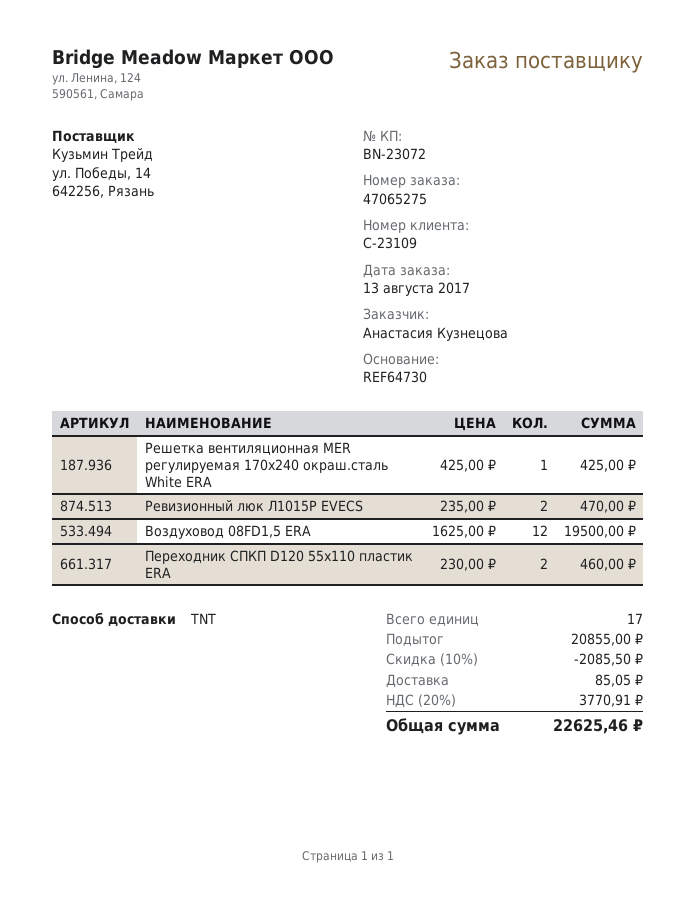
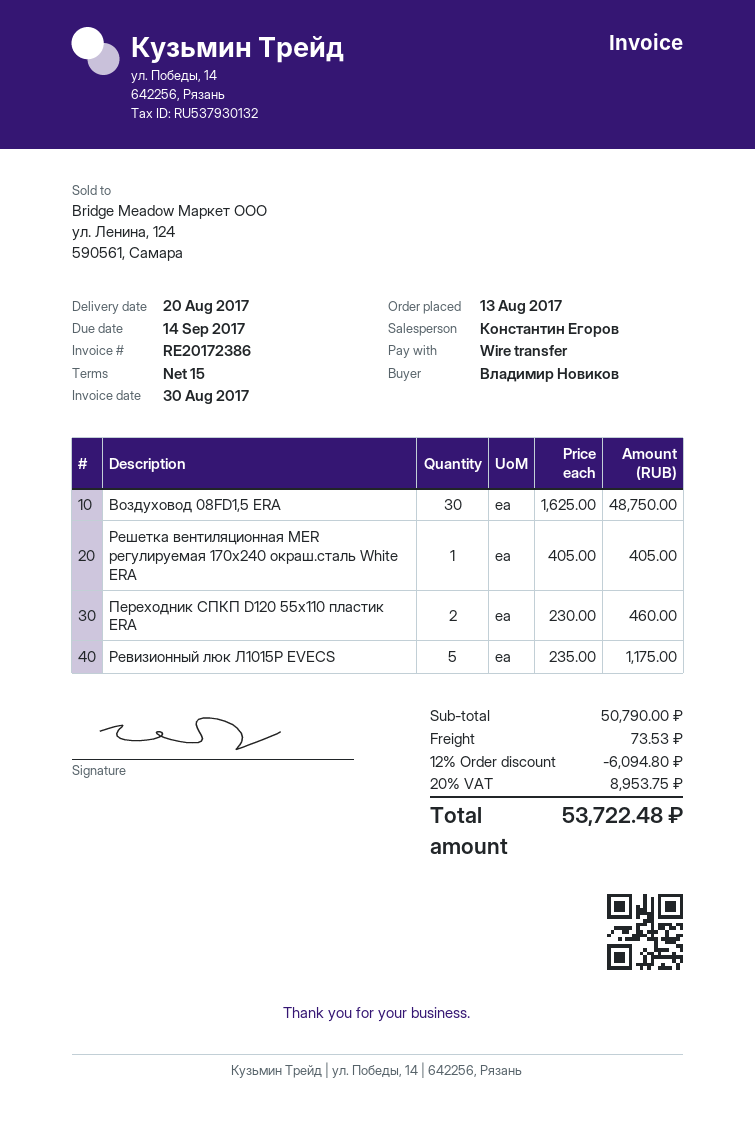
ordered by: Анастасия Кузнецова -> Владимир Новиков
Решетка вентиляционная MER регулируемая 170х240 окраш.сталь White ERA: 1 x 425.00 = 425.00 -> 1 x 405.00 = 405.00
Ревизионный люк Л1015Р EVECS: 2 x 235.00 = 470.00 -> 5 x 235.00 = 1175.00
Воздуховод 08FD1,5 ERA: 12 x 1625.00 = 19500.00 -> 30 x 1625.00 = 48750.00
subtotal: 20855.00 -> 50790.00
discount: 10% = 2085.50 -> 12% = 6094.80
shipping: 85.05 -> 73.53
tax: 20% = 3770.91 -> 20% = 8953.75
total: 22625.46 -> 53722.48

